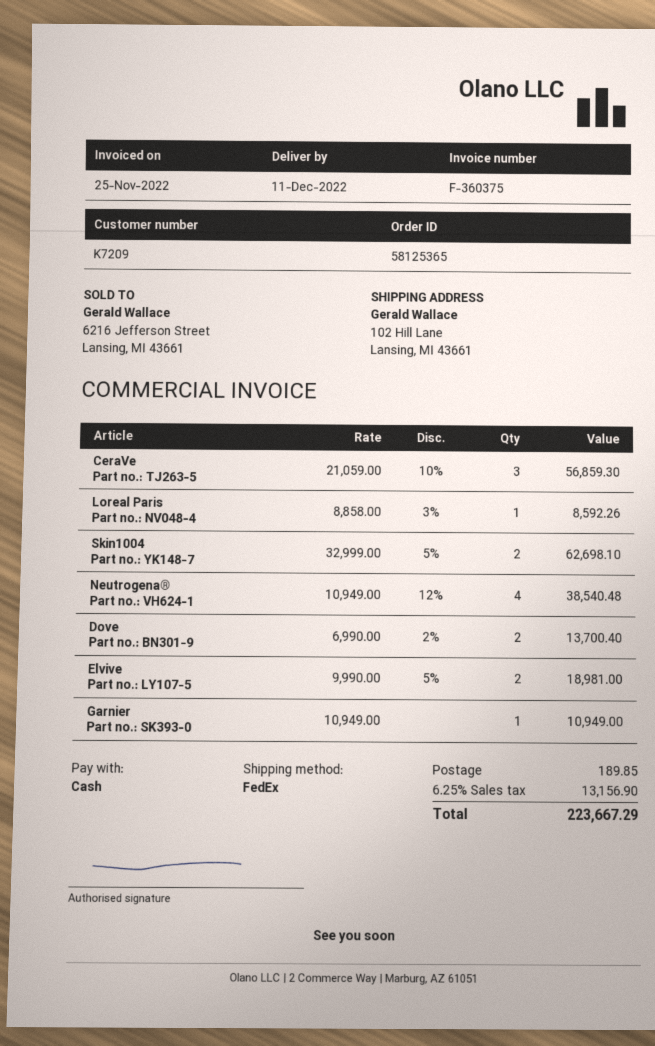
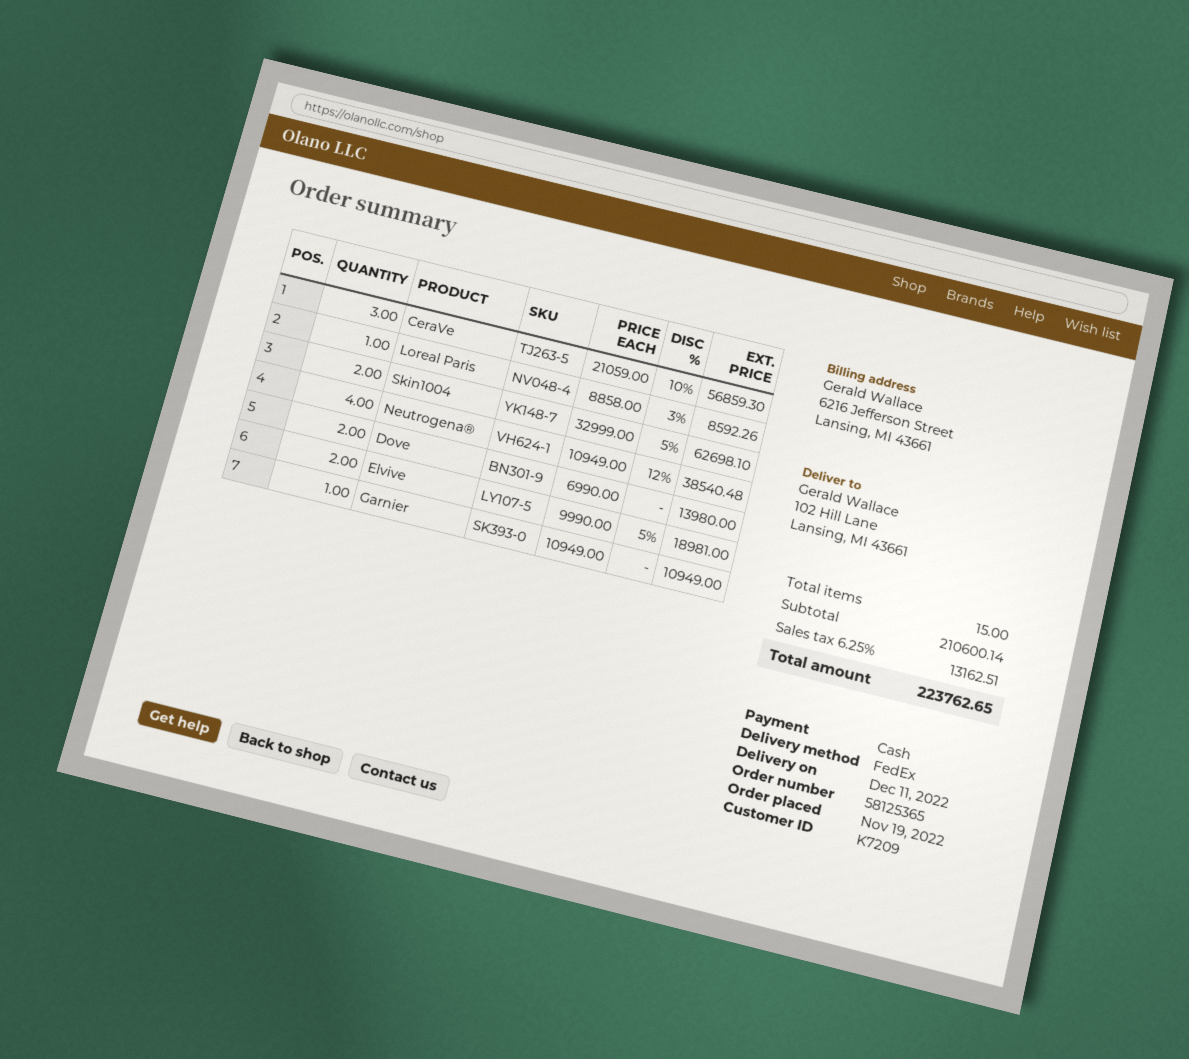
Dove: 2 x 6990.00 - 2% = 13700.40 -> 2 x 6990.00 = 13980.00
shipping: 189.85 -> none
tax: 6.25% = 13156.90 -> 6.25% = 13162.51
total: 223667.29 -> 223762.65

